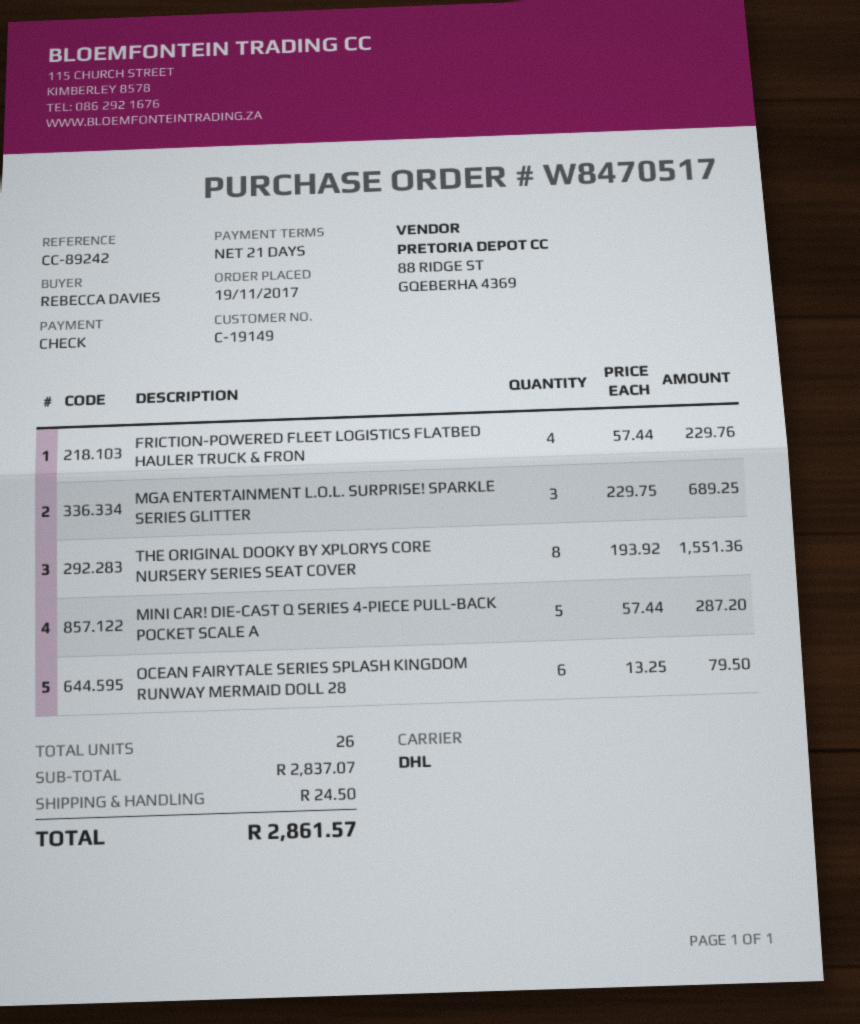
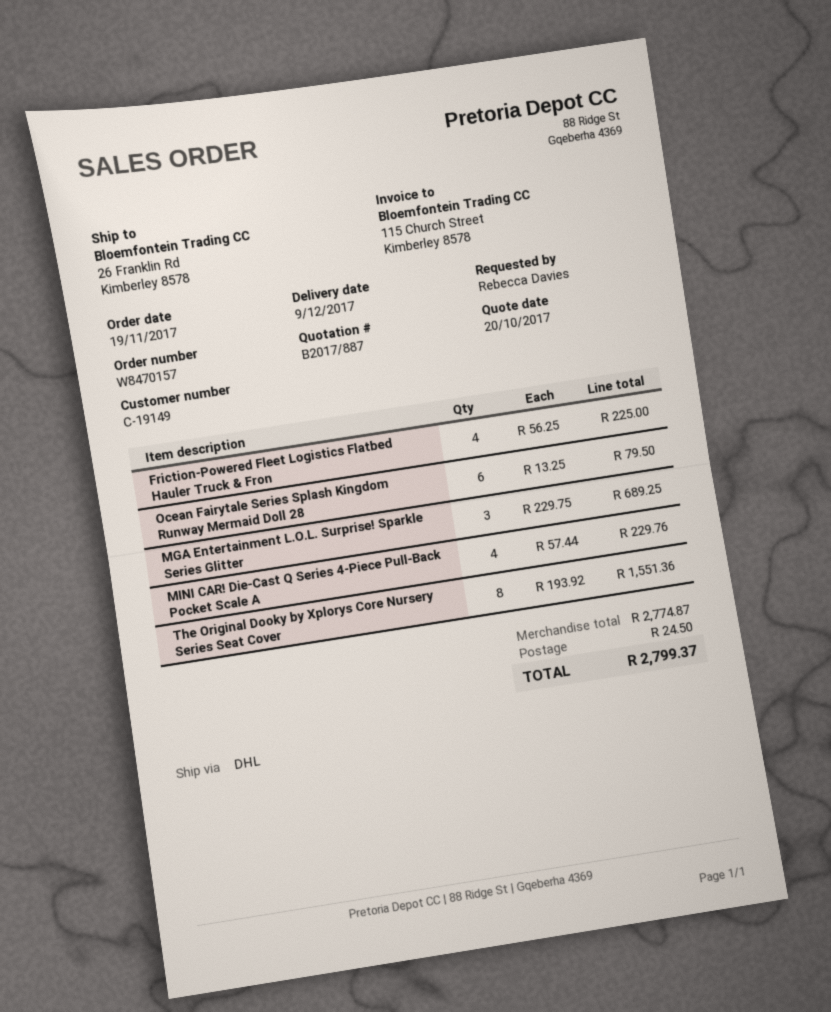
order number: W8470517 -> W8470157
FRICTION-POWERED FLEET LOGISTICS FLATBED HAULER TRUCK & FRON: 4 x 57.44 = 229.76 -> 4 x 56.25 = 225.00
MINI CAR! DIE-CAST Q SERIES 4-PIECE PULL-BACK POCKET SCALE A: 5 x 57.44 = 287.20 -> 4 x 57.44 = 229.76
subtotal: 2837.07 -> 2774.87
total: 2861.57 -> 2799.37

